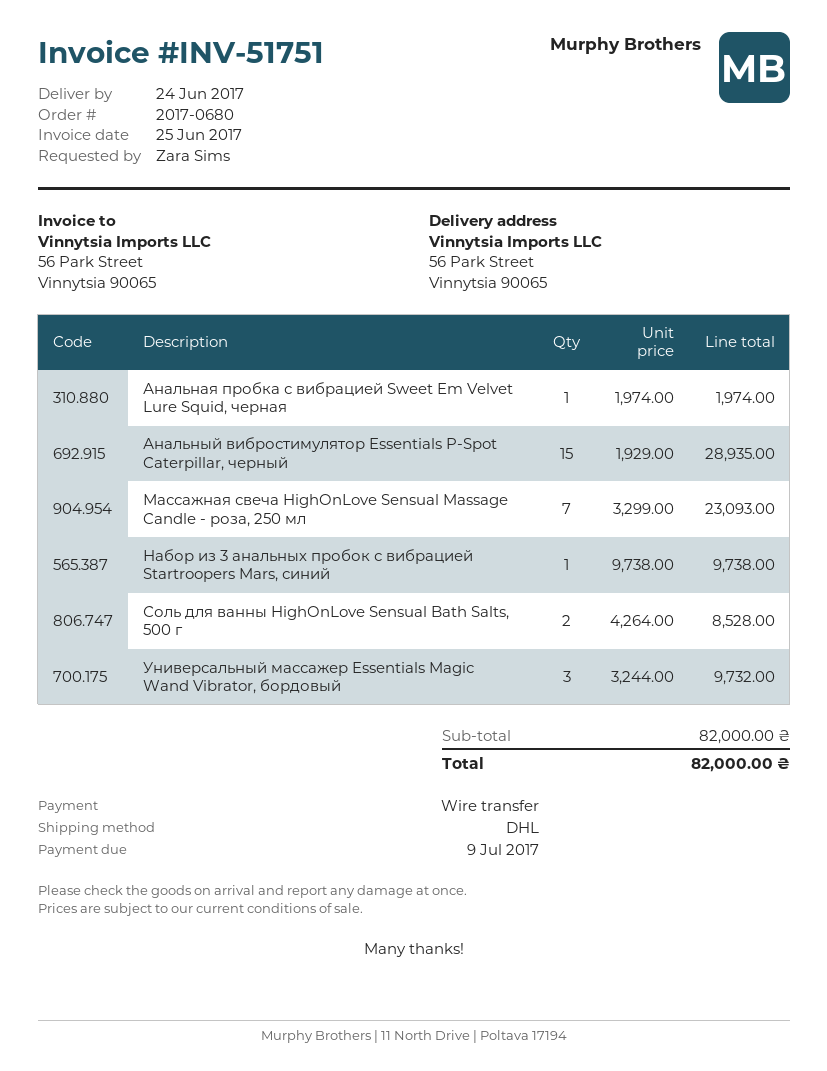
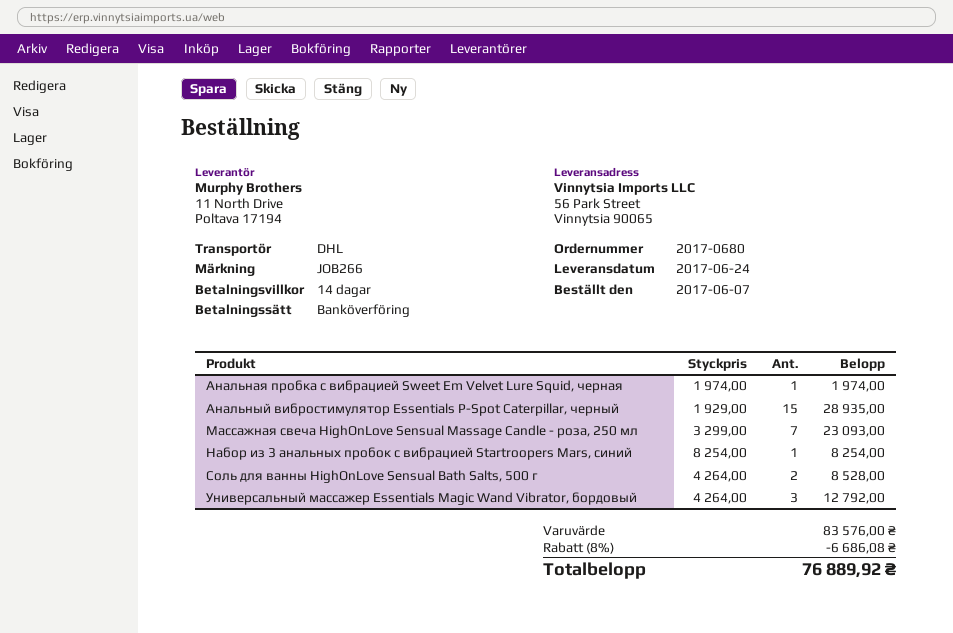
Набор из 3 анальных пробок с вибрацией Startroopers Mars, синий: 1 x 9738.00 = 9738.00 -> 1 x 8254.00 = 8254.00
Универсальный массажер Essentials Magic Wand Vibrator, бордовый: 3 x 3244.00 = 9732.00 -> 3 x 4264.00 = 12792.00
subtotal: 82000.00 -> 83576.00
discount: none -> 8% = 6686.08
total: 82000.00 -> 76889.92

